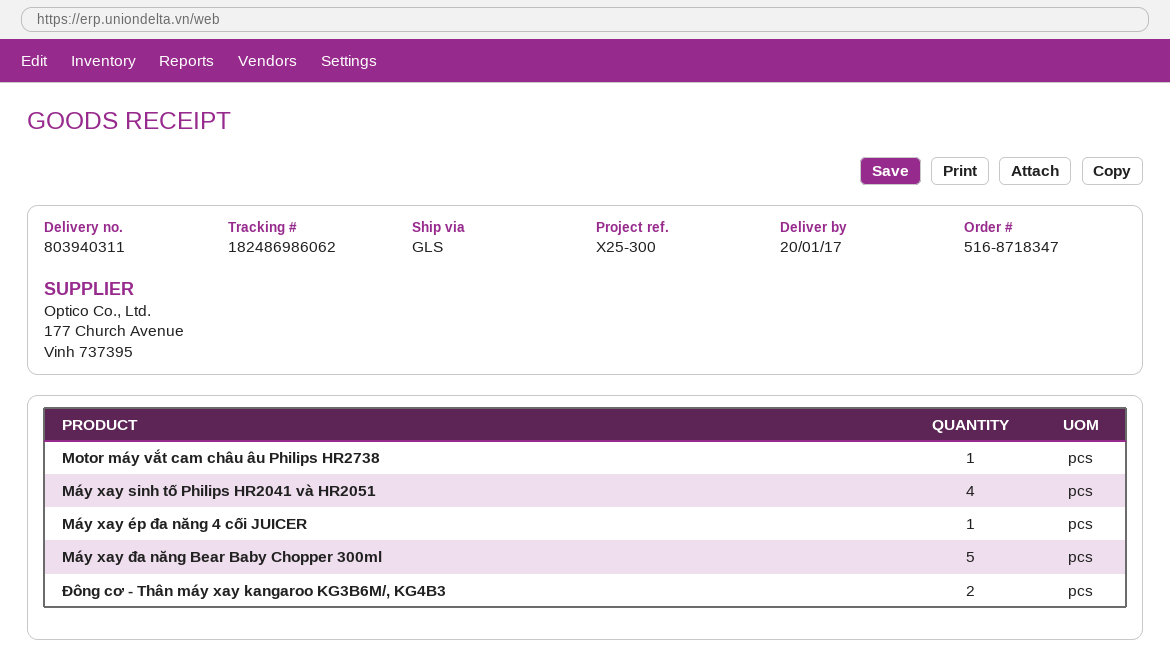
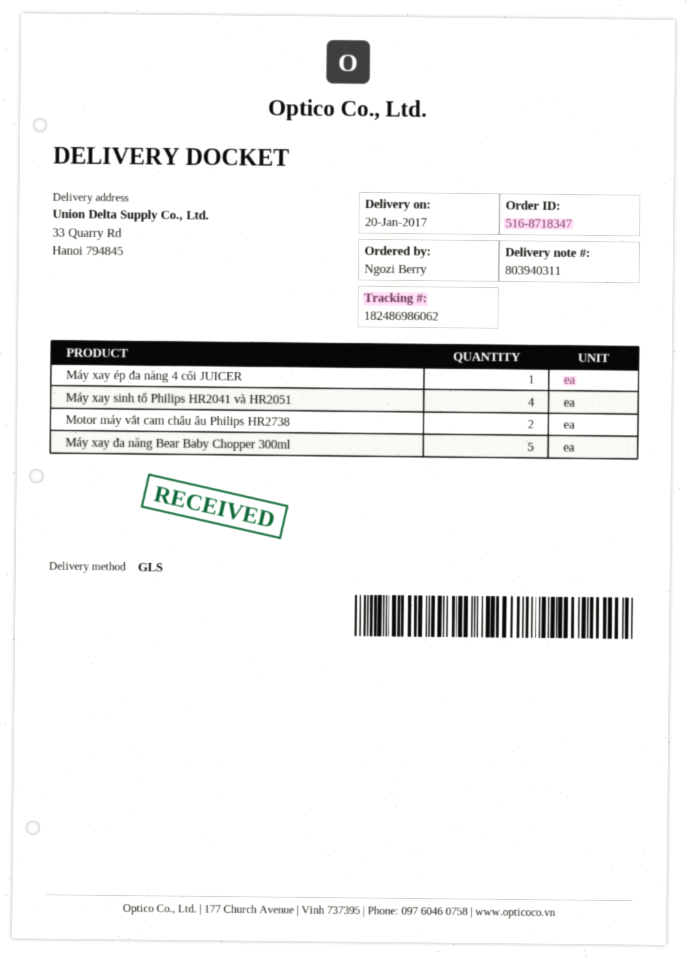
Motor máy vắt cam châu âu Philips HR2738: 1 -> 2
Đông cơ - Thân máy xay kangaroo KG3B6M/, KG4B3: 2 -> none

